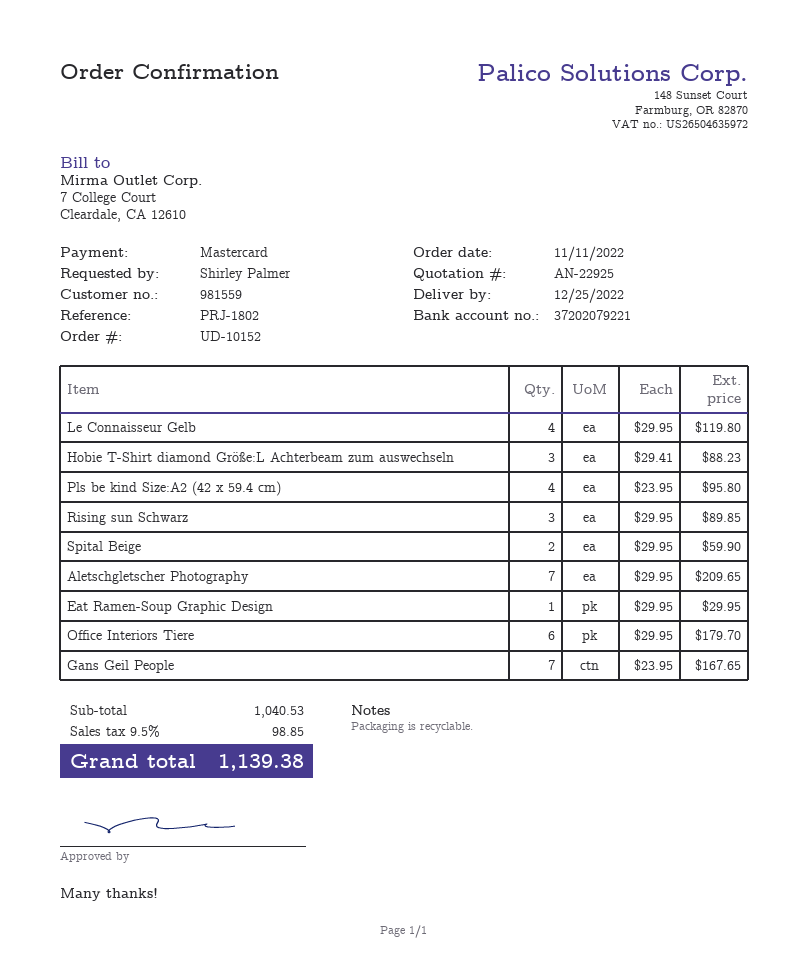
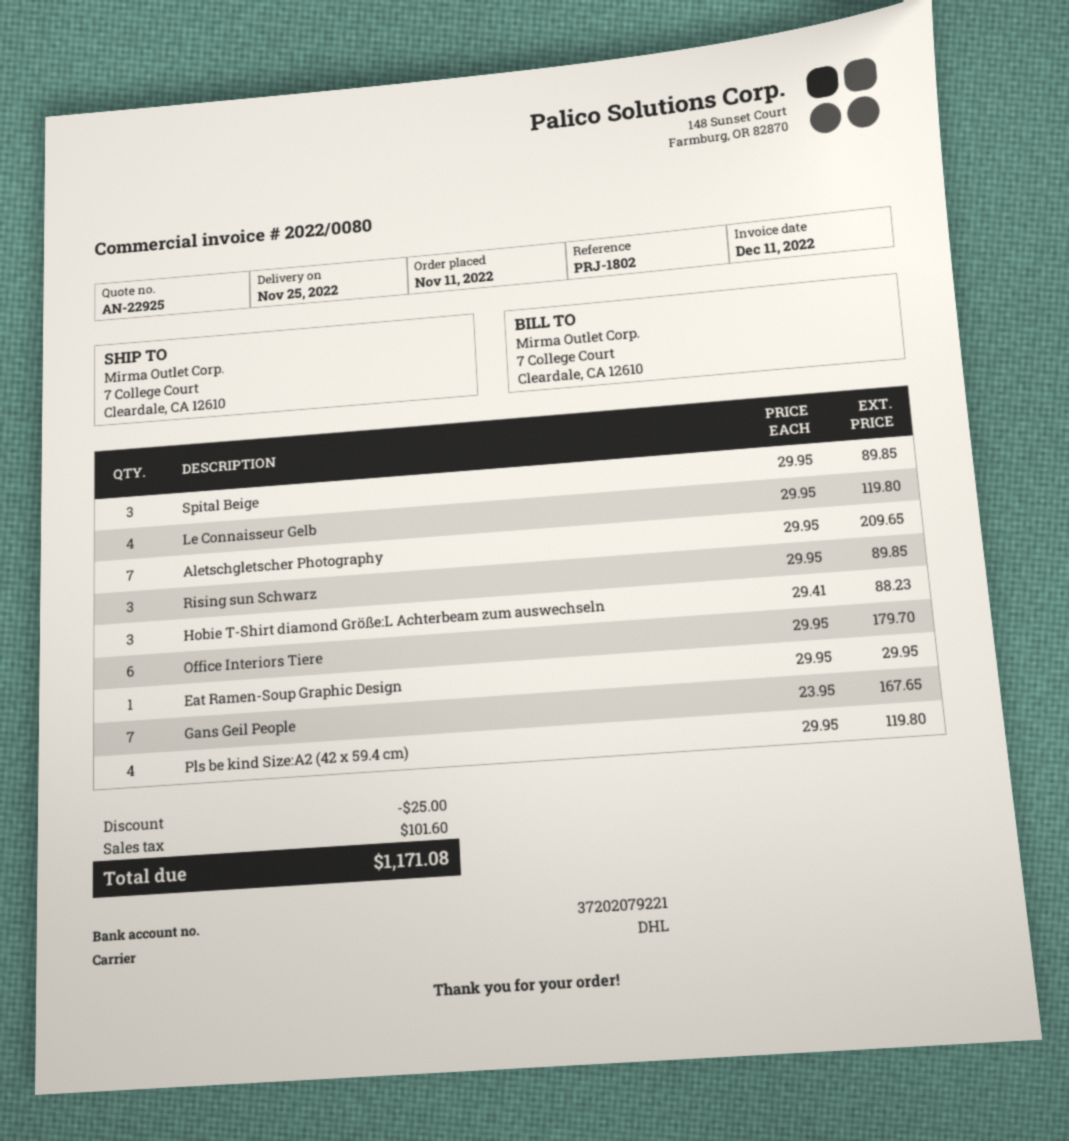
delivery date: 2022-12-25 -> 2022-11-25
Pls be kind Size:A2 (42 x 59.4 cm): 4 x 23.95 = 95.80 -> 4 x 29.95 = 119.80
Spital Beige: 2 x 29.95 = 59.90 -> 3 x 29.95 = 89.85
discount: none -> 25.00
tax: 98.85 -> 101.60
total: 1139.38 -> 1171.08

